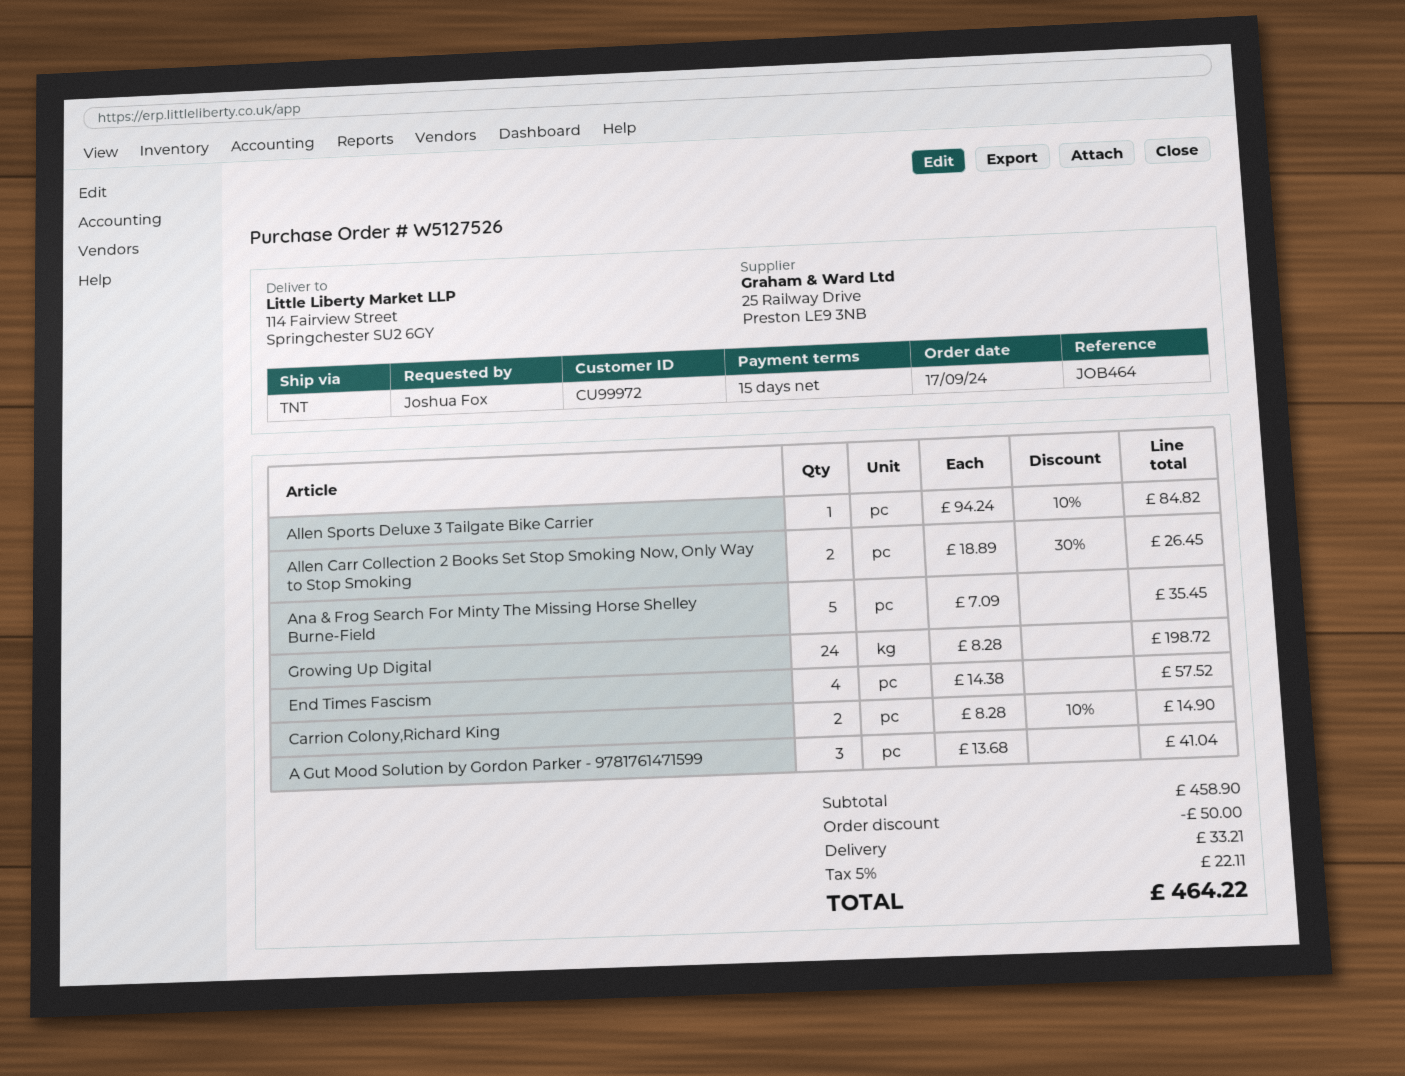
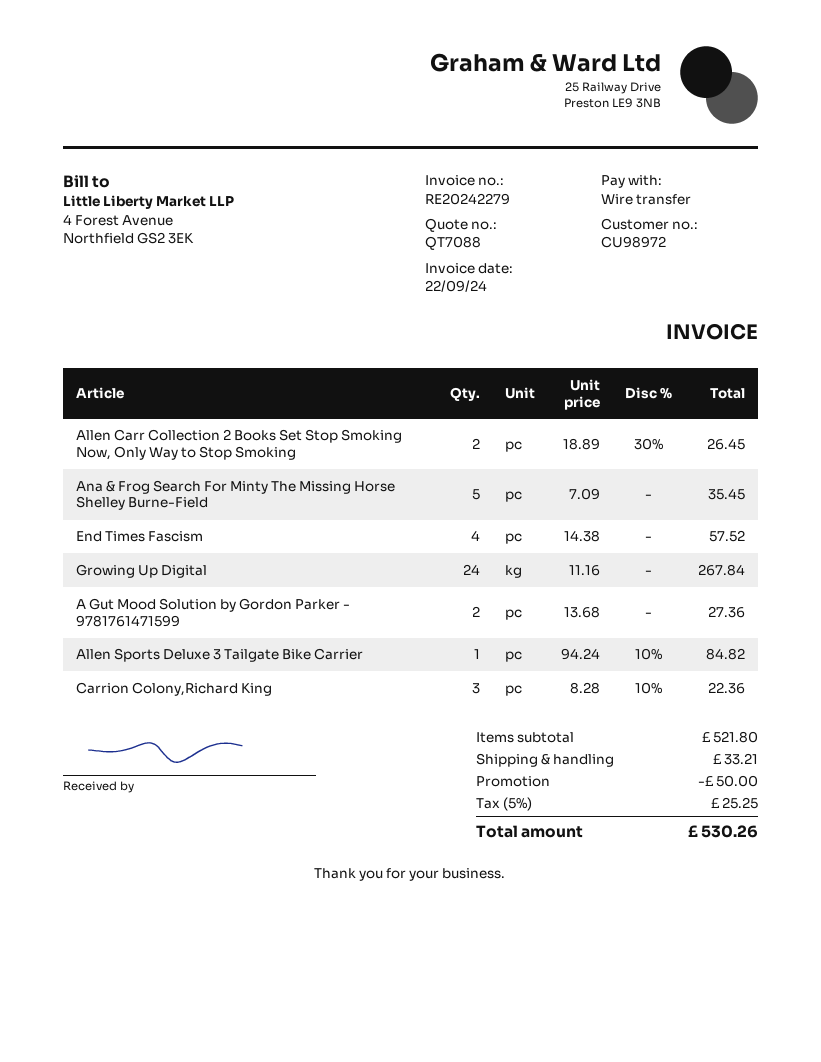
customer number: CU99972 -> CU98972
Growing Up Digital: 24 x 8.28 = 198.72 -> 24 x 11.16 = 267.84
Carrion Colony,Richard King: 2 x 8.28 - 10% = 14.90 -> 3 x 8.28 - 10% = 22.36
A Gut Mood Solution by Gordon Parker - 9781761471599: 3 x 13.68 = 41.04 -> 2 x 13.68 = 27.36
subtotal: 458.90 -> 521.80
tax: 5% = 22.11 -> 5% = 25.25
total: 464.22 -> 530.26

